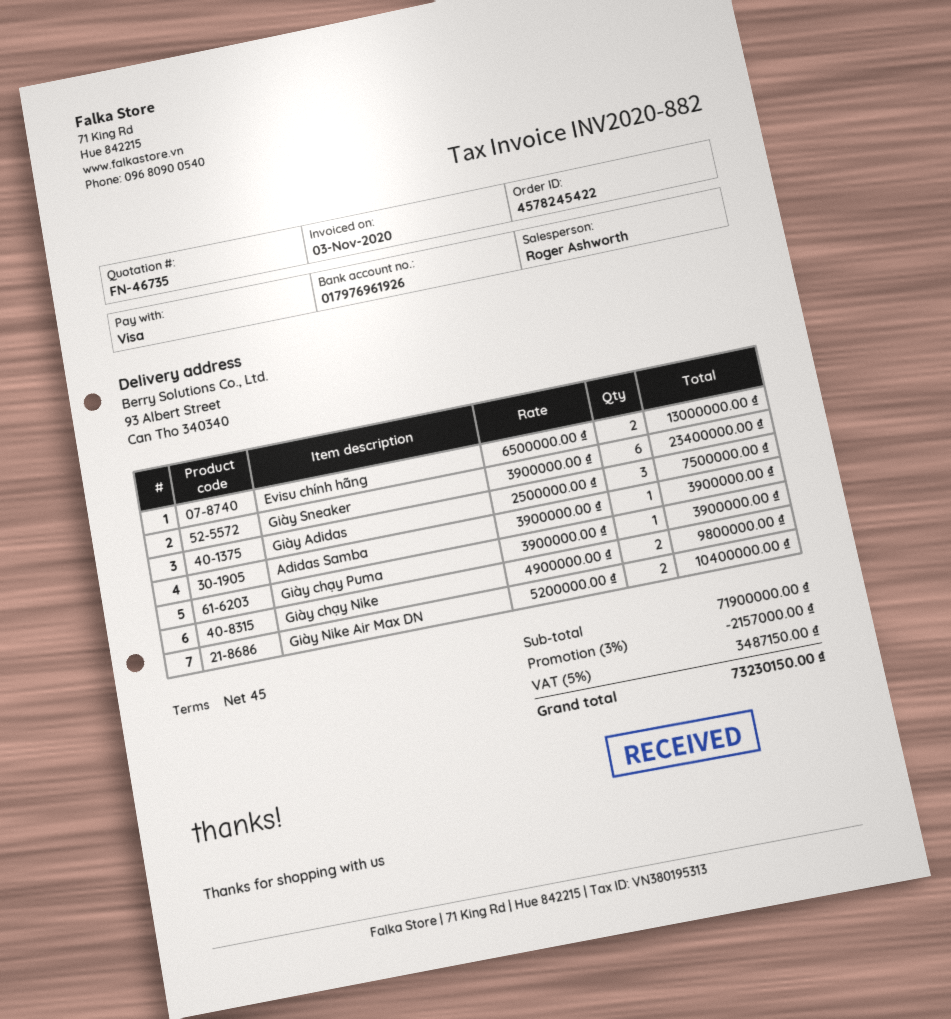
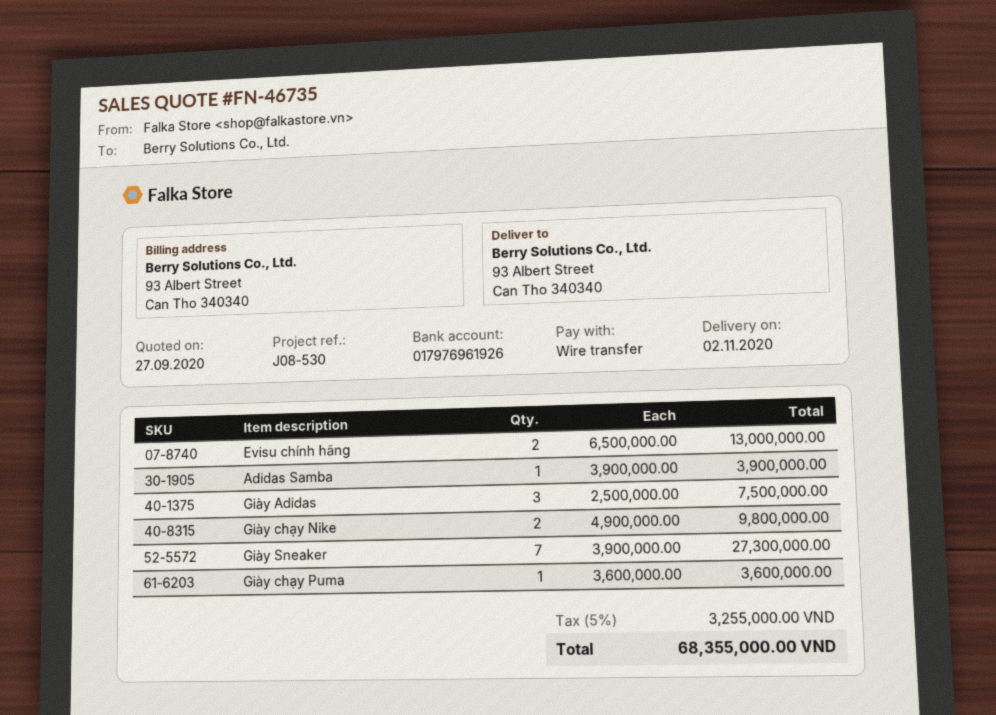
payment method: Visa -> bank transfer
Giày Sneaker: 6 x 3900000.00 = 23400000.00 -> 7 x 3900000.00 = 27300000.00
Giày chạy Puma: 1 x 3900000.00 = 3900000.00 -> 1 x 3600000.00 = 3600000.00
Giày Nike Air Max DN: 2 x 5200000.00 = 10400000.00 -> none
discount: 3% = 2157000.00 -> none
tax: 5% = 3487150.00 -> 5% = 3255000.00
total: 73230150.00 -> 68355000.00

